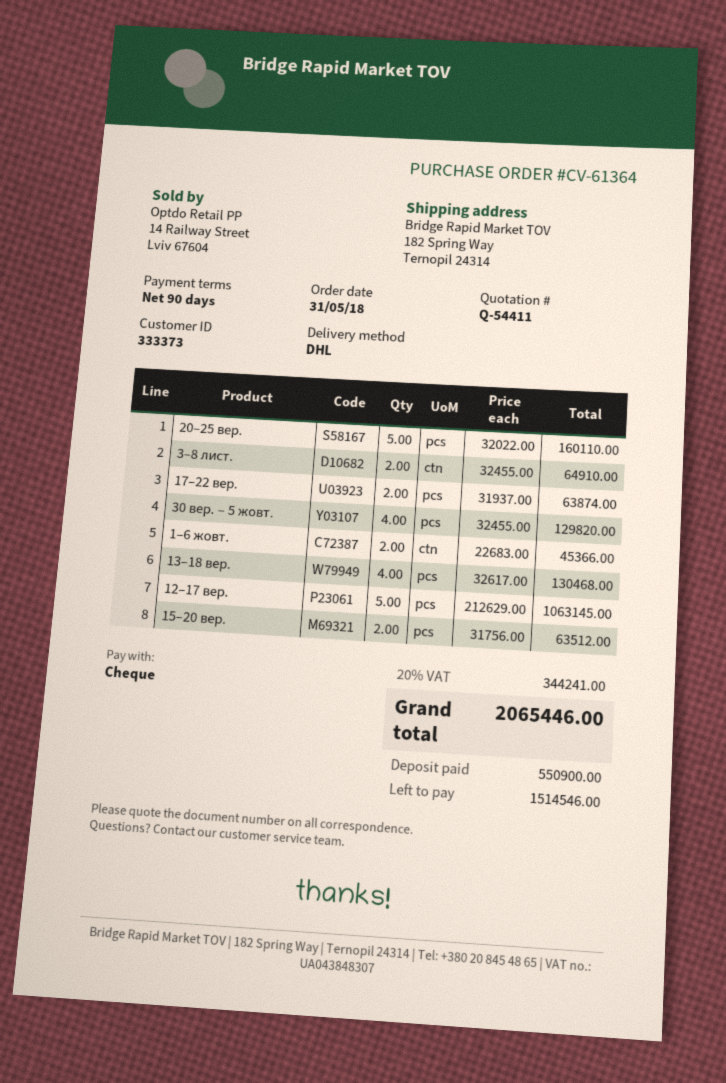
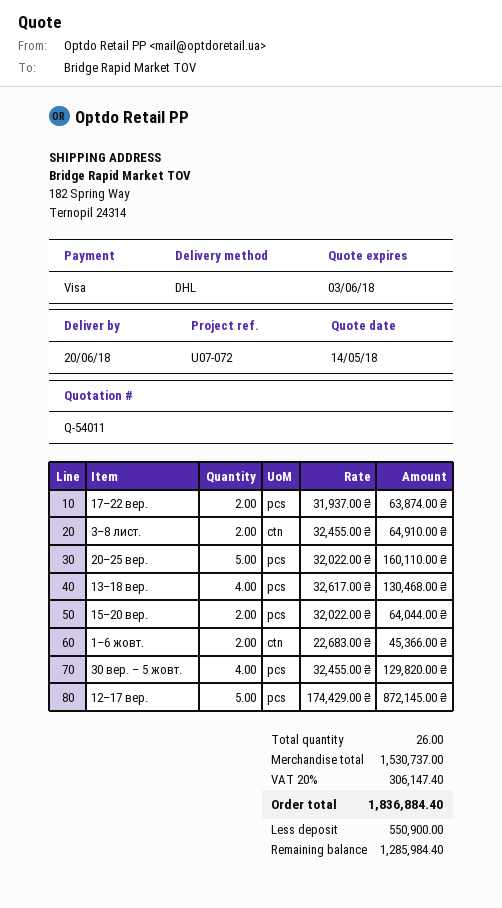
quote number: Q-54411 -> Q-54011
payment method: cheque -> Visa
12–17 вер.: 5 x 212629.00 = 1063145.00 -> 5 x 174429.00 = 872145.00
15–20 вер.: 2 x 31756.00 = 63512.00 -> 2 x 32022.00 = 64044.00
tax: 20% = 344241.00 -> 20% = 306147.40
total: 2065446.00 -> 1836884.40
balance: 1514546.00 -> 1285984.40

